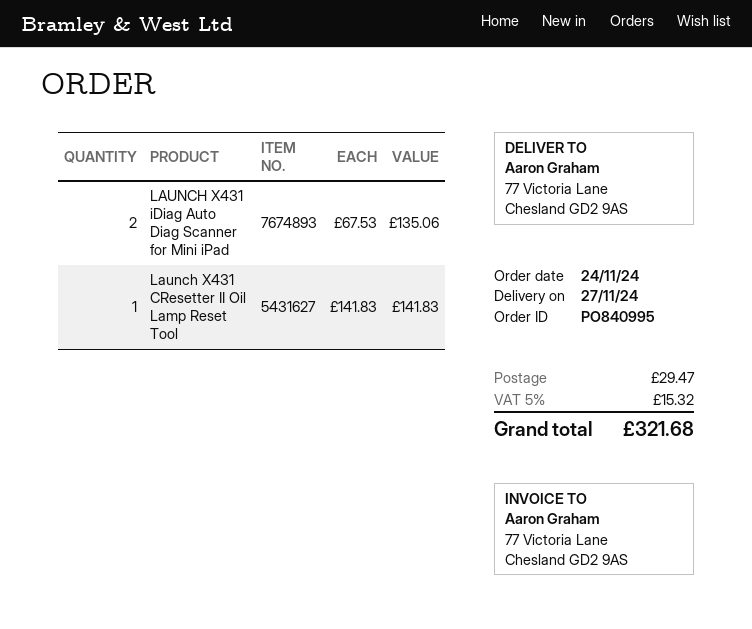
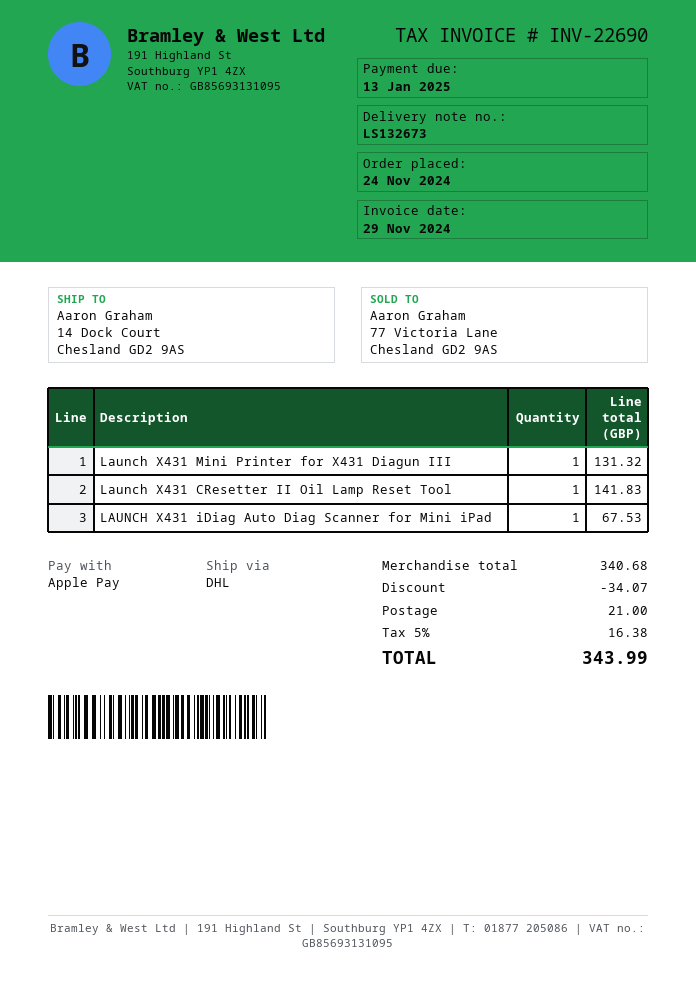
ship to: 77 Victoria Lane, Chesland GD2 9AS -> 14 Dock Court, Chesland GD2 9AS
LAUNCH X431 iDiag Auto Diag Scanner for Mini iPad: 2 for 135.06 -> 1 for 67.53
Launch X431 Mini Printer for X431 Diagun III: none -> 1 for 131.32
discount: none -> 34.07
shipping: 29.47 -> 21.00
tax: 5% = 15.32 -> 5% = 16.38
total: 321.68 -> 343.99

